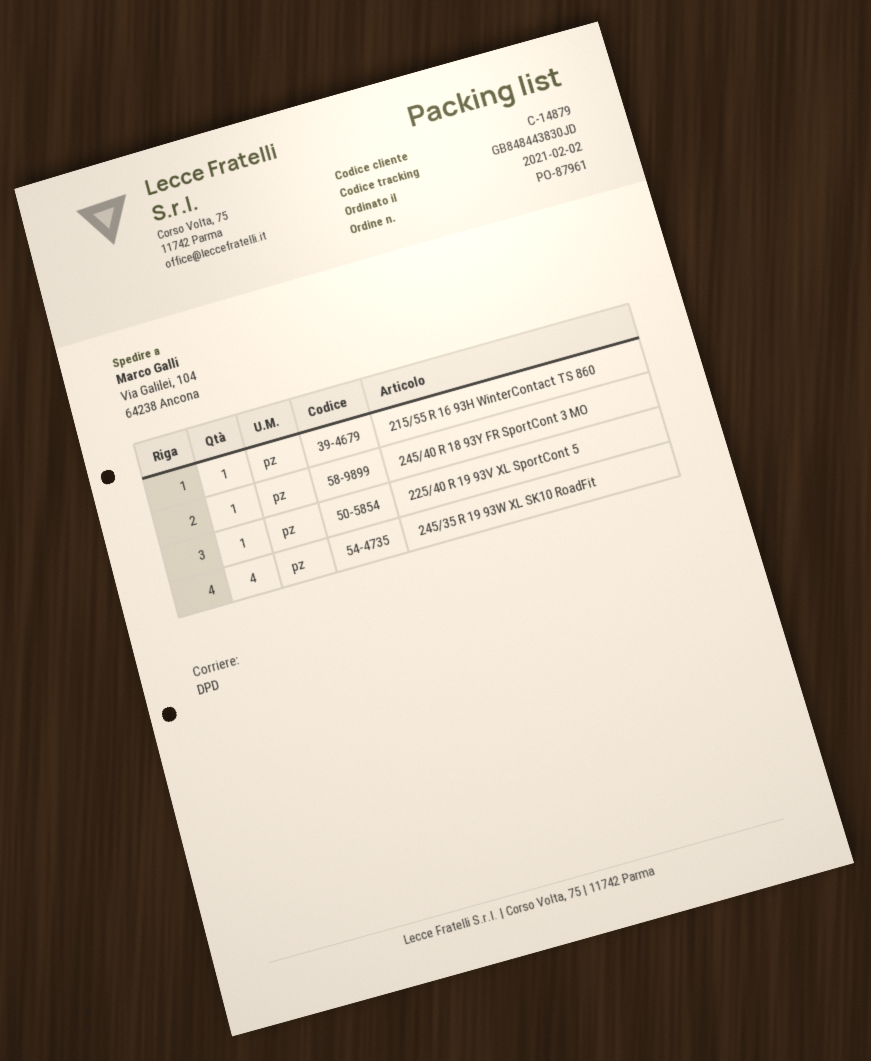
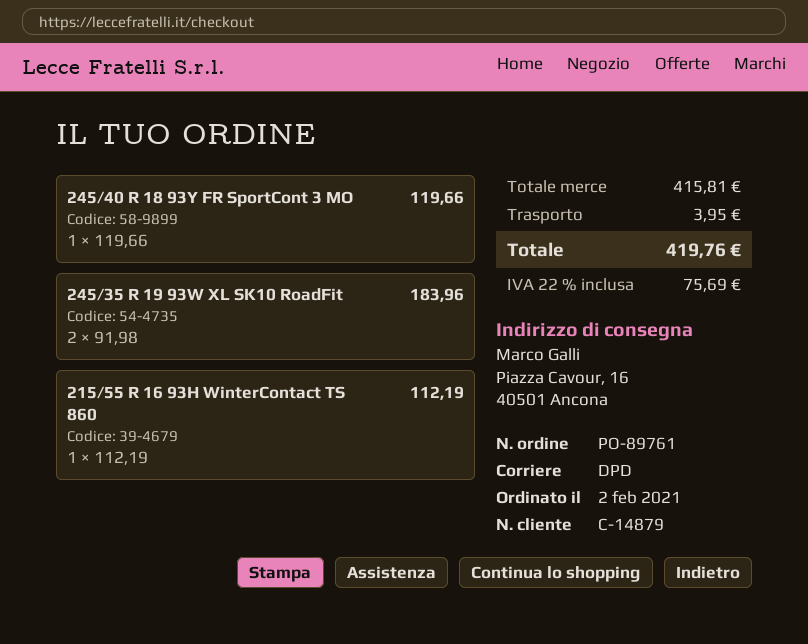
order number: PO-87961 -> PO-89761
ship to: Via Galilei, 104, 64238 Ancona -> Piazza Cavour, 16, 40501 Ancona
225/40 R 19 93V XL SportCont 5: 1 -> none
245/35 R 19 93W XL SK10 RoadFit: 4 -> 2

